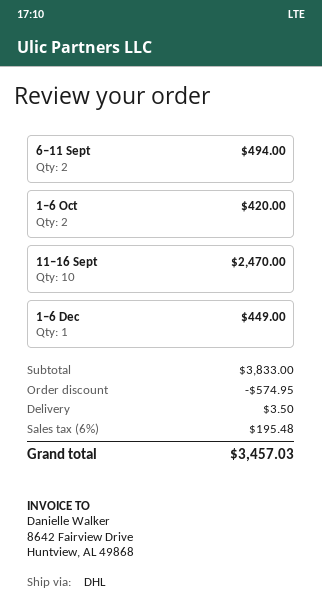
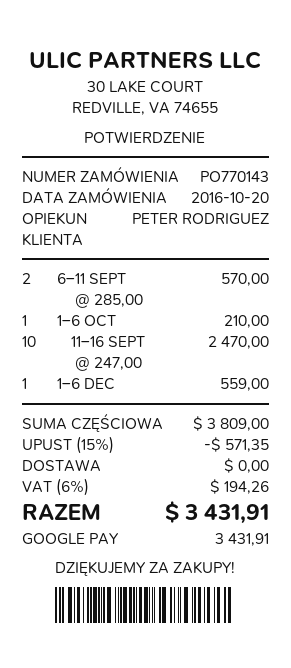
6–11 Sept: 2 for 494.00 -> 2 for 570.00
1–6 Oct: 2 for 420.00 -> 1 for 210.00
1–6 Dec: 1 for 449.00 -> 1 for 559.00
subtotal: 3833.00 -> 3809.00
discount: 574.95 -> 571.35
shipping: 3.50 -> 0.00
tax: 6% = 195.48 -> 6% = 194.26
total: 3457.03 -> 3431.91

